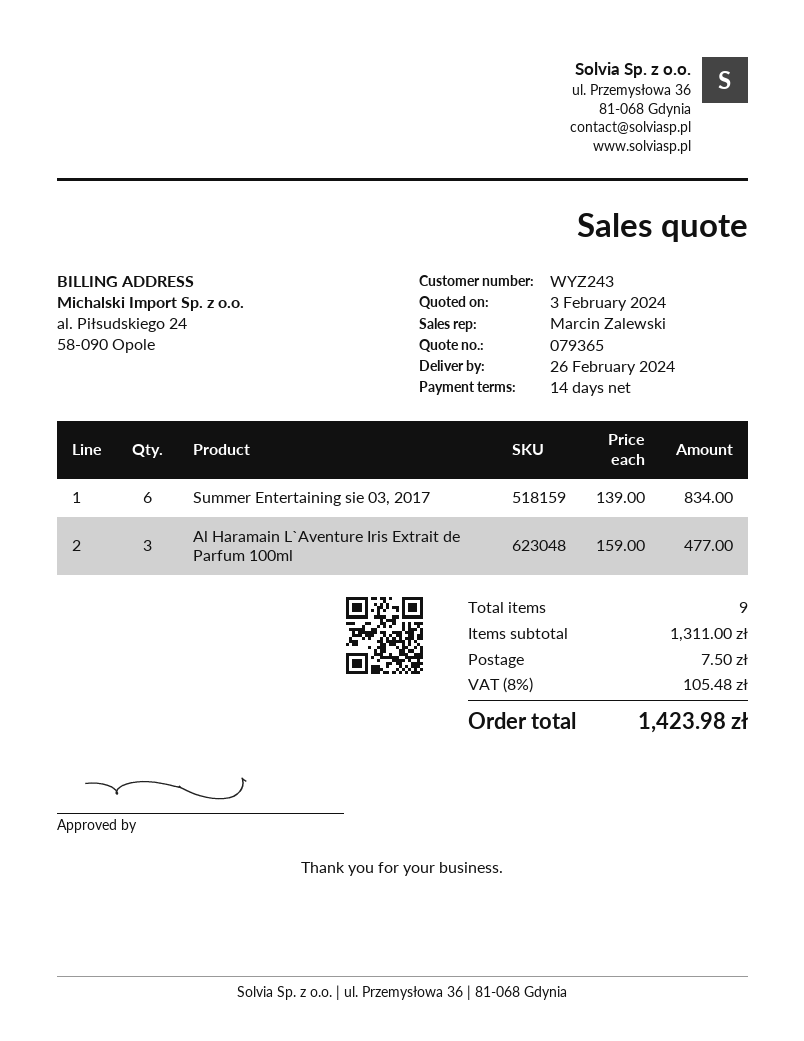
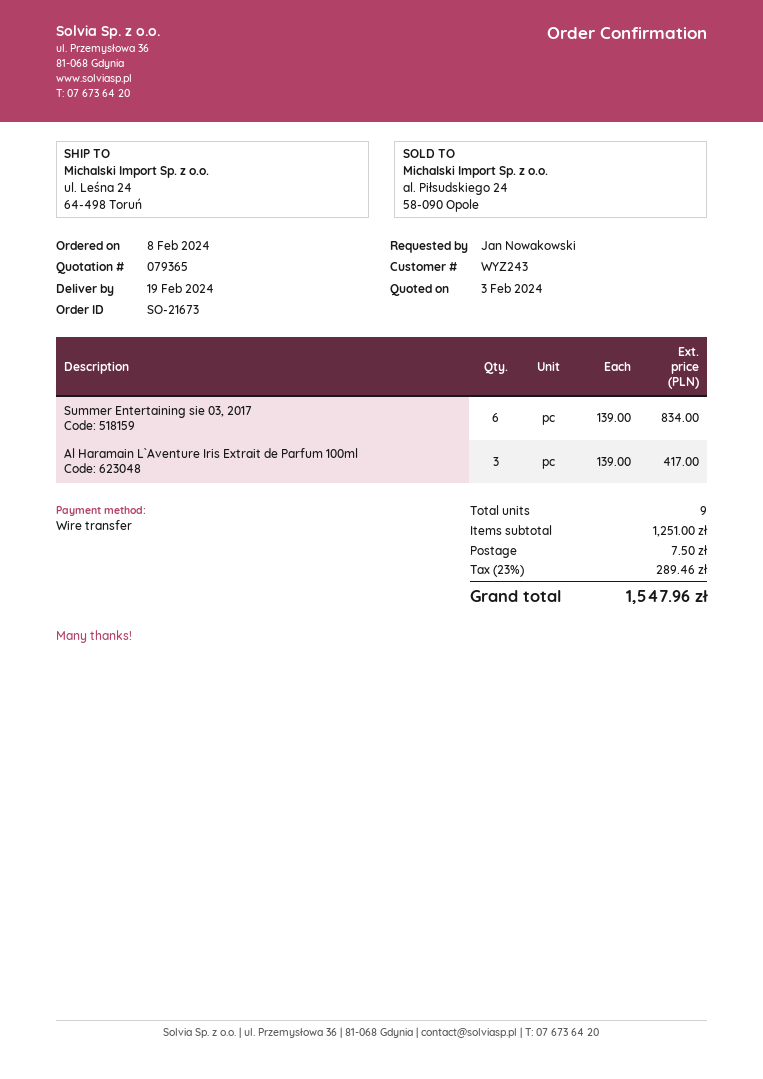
delivery date: 2024-02-26 -> 2024-02-19
Al Haramain L`Aventure Iris Extrait de Parfum 100ml: 3 x 159.00 = 477.00 -> 3 x 139.00 = 417.00
subtotal: 1311.00 -> 1251.00
tax: 8% = 105.48 -> 23% = 289.46
total: 1423.98 -> 1547.96

